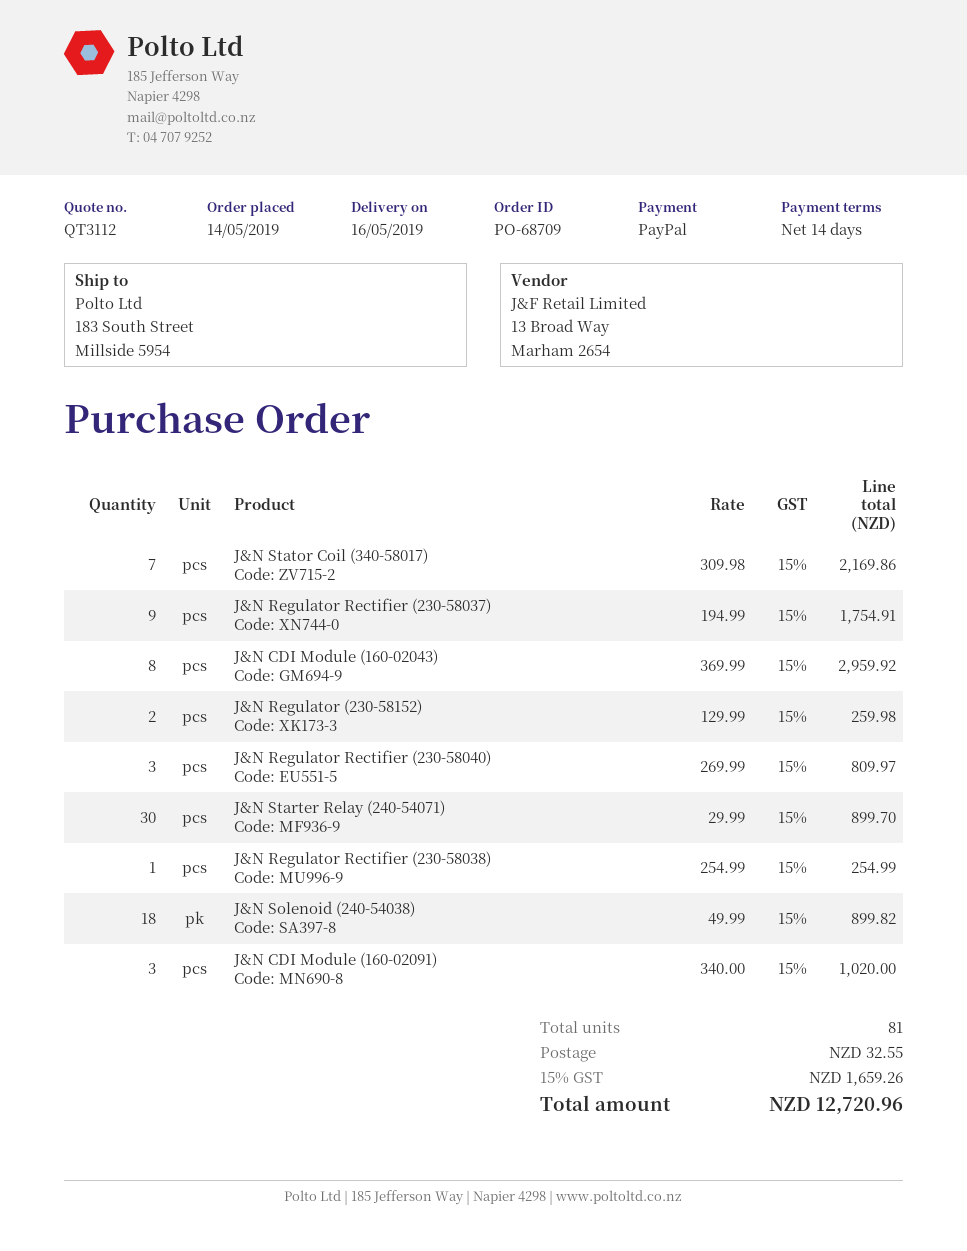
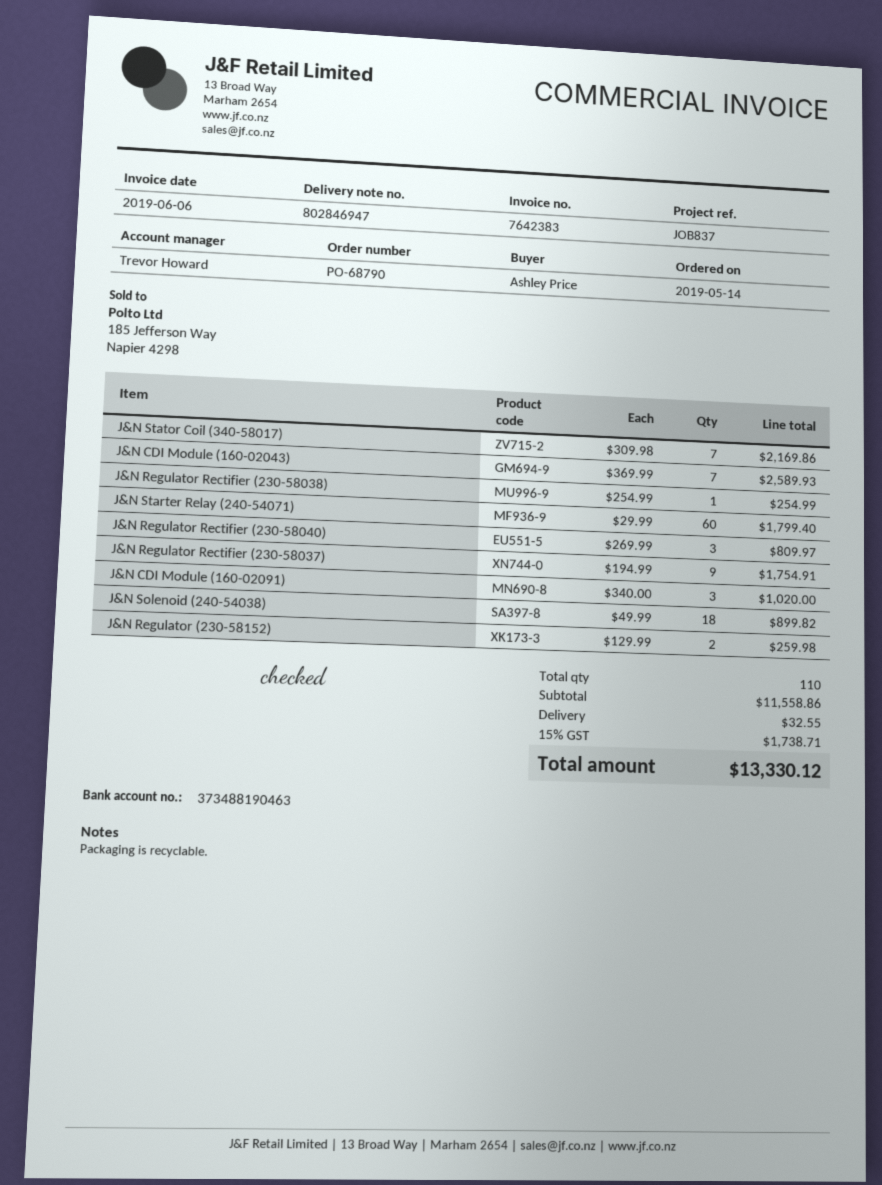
order number: PO-68709 -> PO-68790
J&N CDI Module (160-02043): 8 x 369.99 = 2959.92 -> 7 x 369.99 = 2589.93
J&N Starter Relay (240-54071): 30 x 29.99 = 899.70 -> 60 x 29.99 = 1799.40
total quantity: 81 -> 110
tax: 15% = 1659.26 -> 15% = 1738.71
total: 12720.96 -> 13330.12

